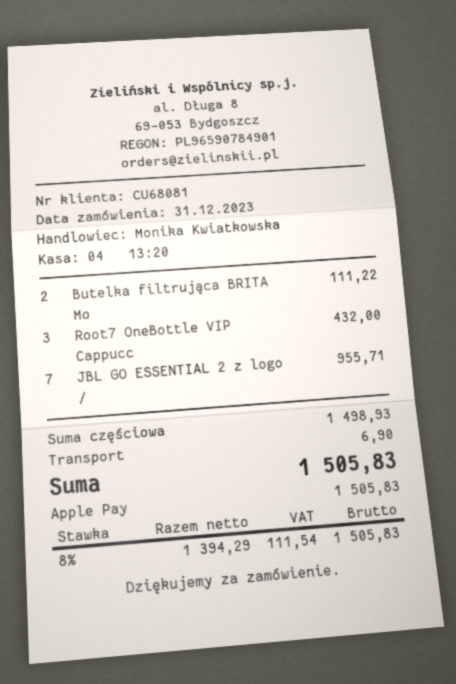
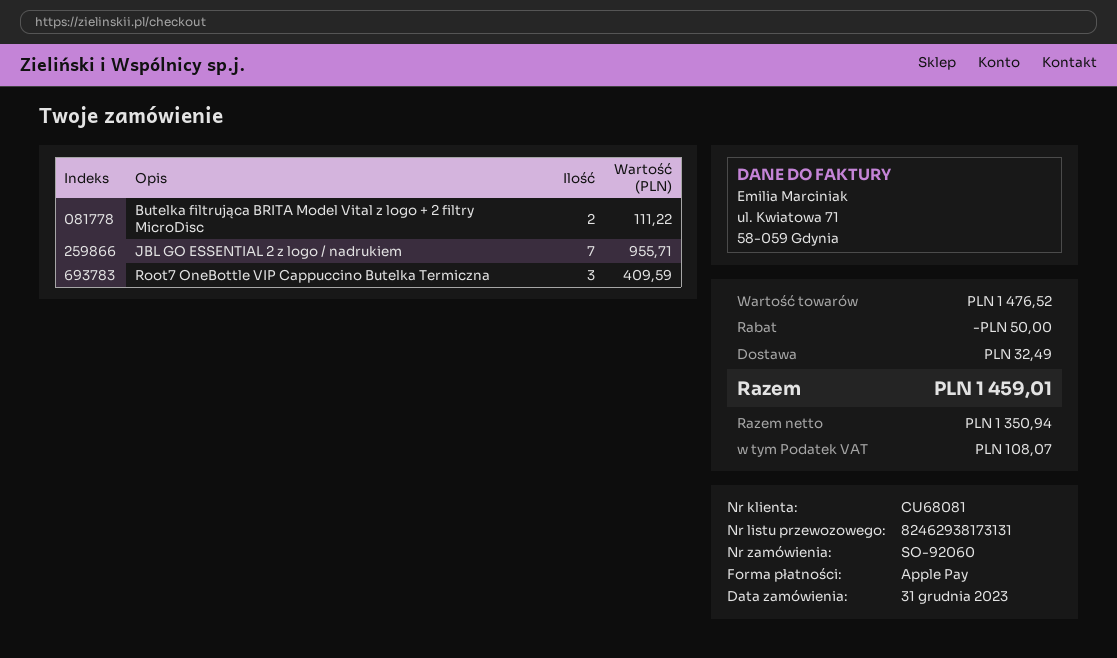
Root7 OneBottle VIP Cappucc: 3 for 432.00 -> 3 for 409.59
subtotal: 1498.93 -> 1476.52
discount: none -> 50.00
shipping: 6.90 -> 32.49
net: 1394.29 -> 1350.94
tax: 111.54 -> 108.07
total: 1505.83 -> 1459.01

